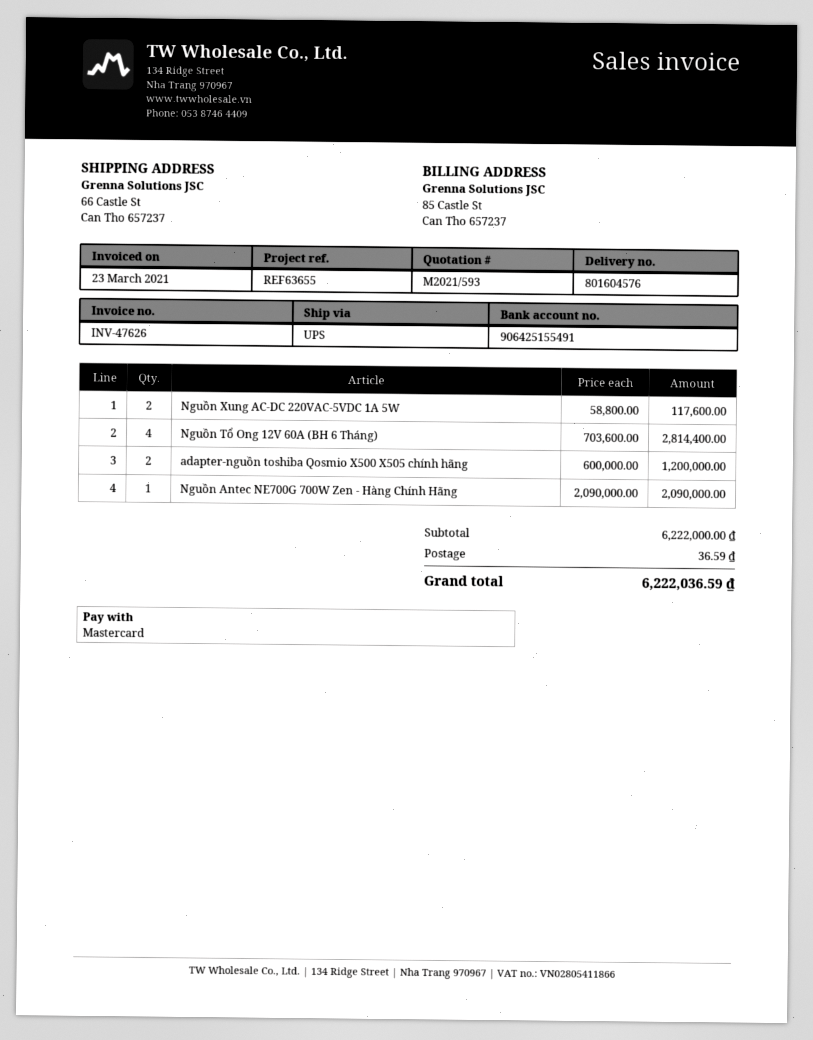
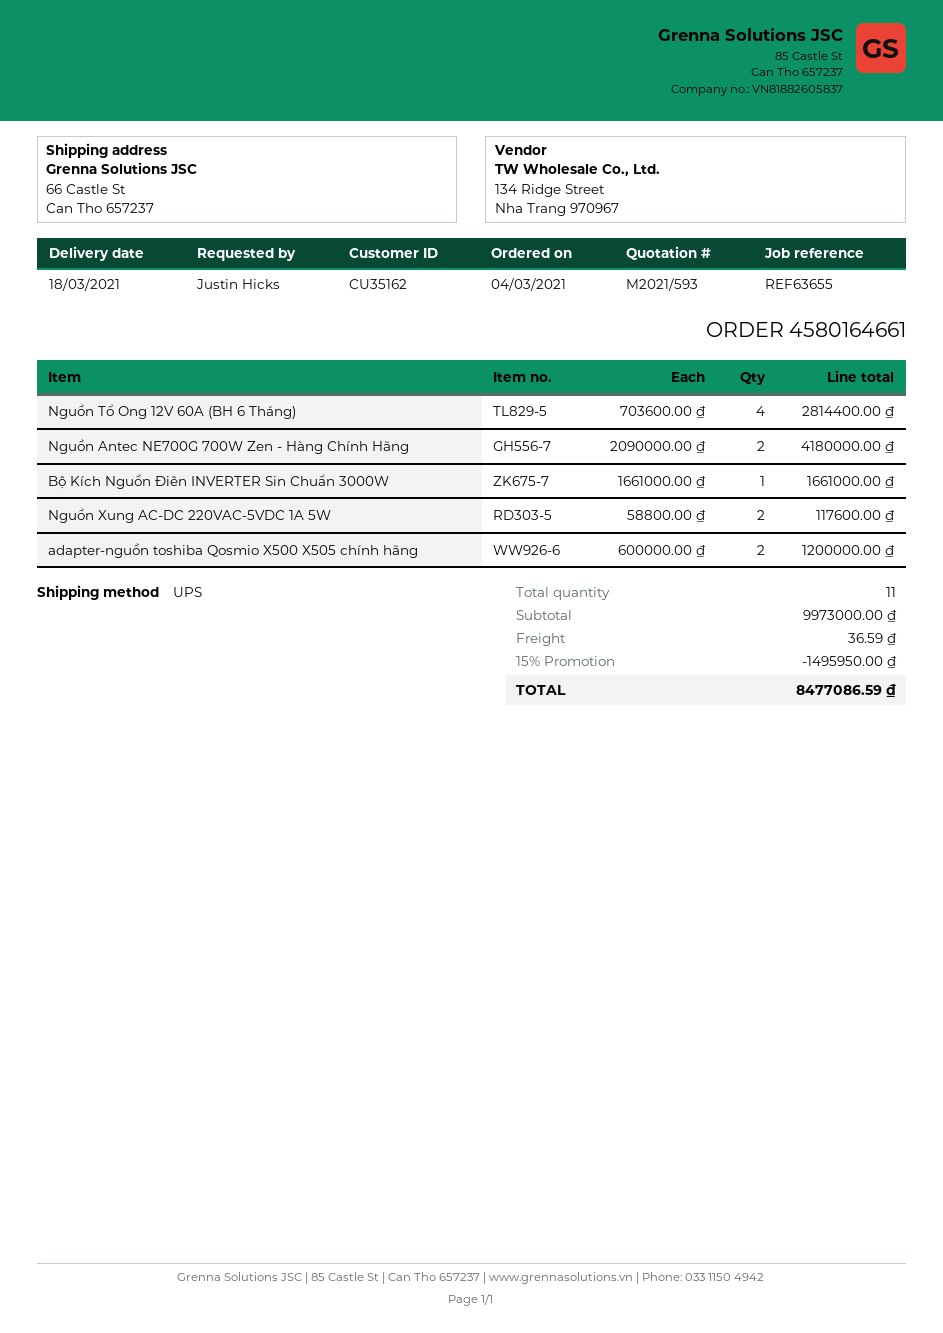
Nguồn Antec NE700G 700W Zen - Hàng Chính Hãng: 1 x 2090000.00 = 2090000.00 -> 2 x 2090000.00 = 4180000.00
Bộ Kích Nguồn Điên INVERTER Sin Chuẩn 3000W: none -> 1 x 1661000.00 = 1661000.00
subtotal: 6222000.00 -> 9973000.00
discount: none -> 15% = 1495950.00
total: 6222036.59 -> 8477086.59

